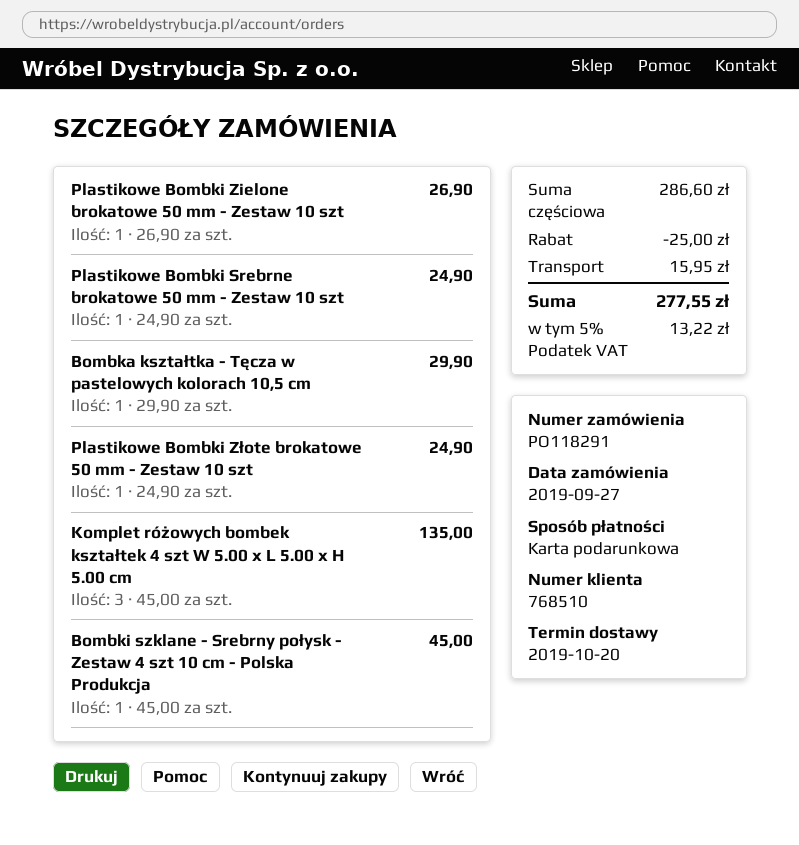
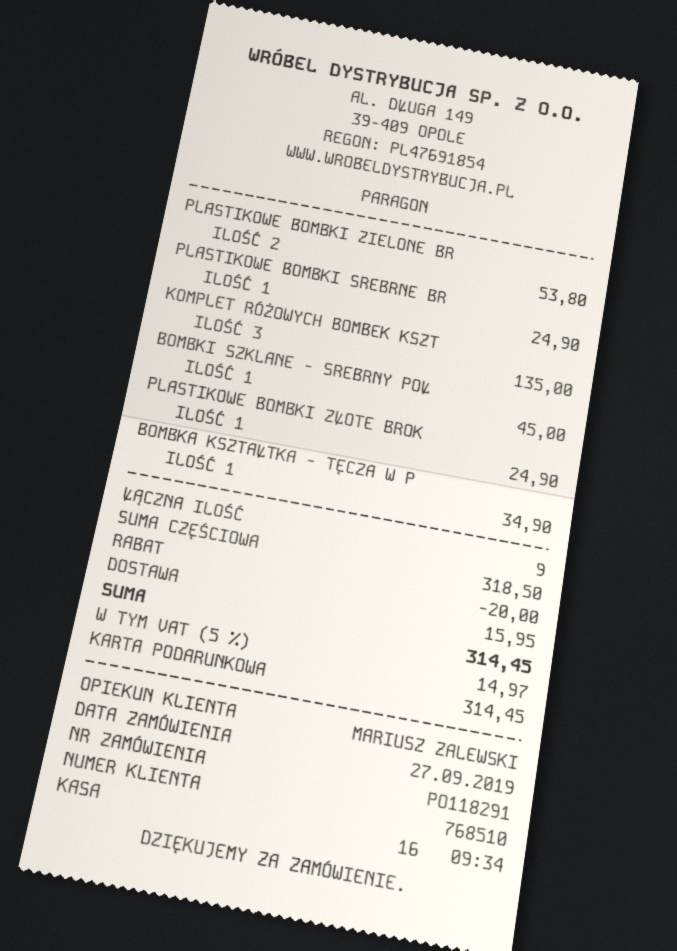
Plastikowe Bombki Zielone brokatowe 50 mm - Zestaw 10 szt: 1 for 26.90 -> 2 for 53.80
Bombka kształtka - Tęcza w pastelowych kolorach 10,5 cm: 1 for 29.90 -> 1 for 34.90
subtotal: 286.60 -> 318.50
discount: 25.00 -> 20.00
tax: 5% = 13.22 -> 5% = 14.97
total: 277.55 -> 314.45

